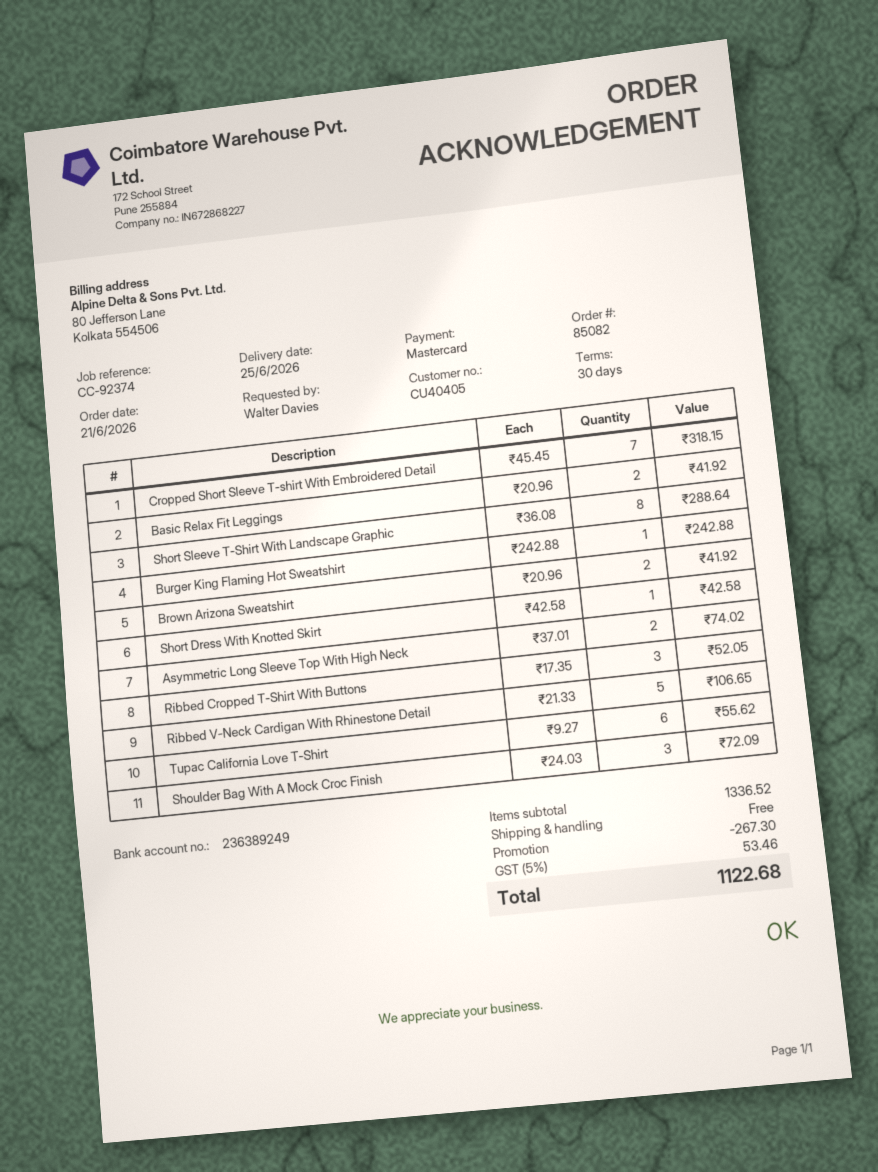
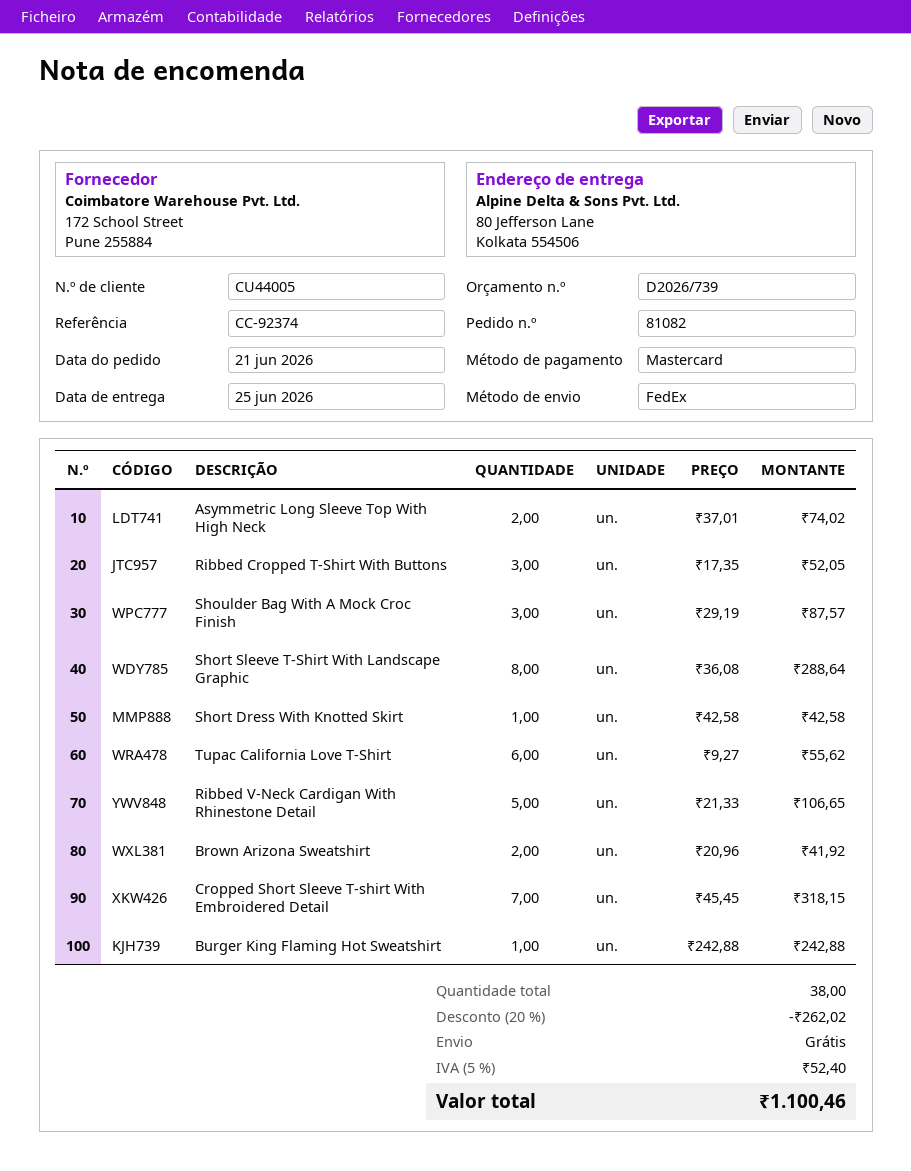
order number: 85082 -> 81082
customer number: CU40405 -> CU44005
Basic Relax Fit Leggings: 2 x 20.96 = 41.92 -> none
Shoulder Bag With A Mock Croc Finish: 3 x 24.03 = 72.09 -> 3 x 29.19 = 87.57
discount: 267.30 -> 262.02
tax: 5% = 53.46 -> 5% = 52.40
total: 1122.68 -> 1100.46

